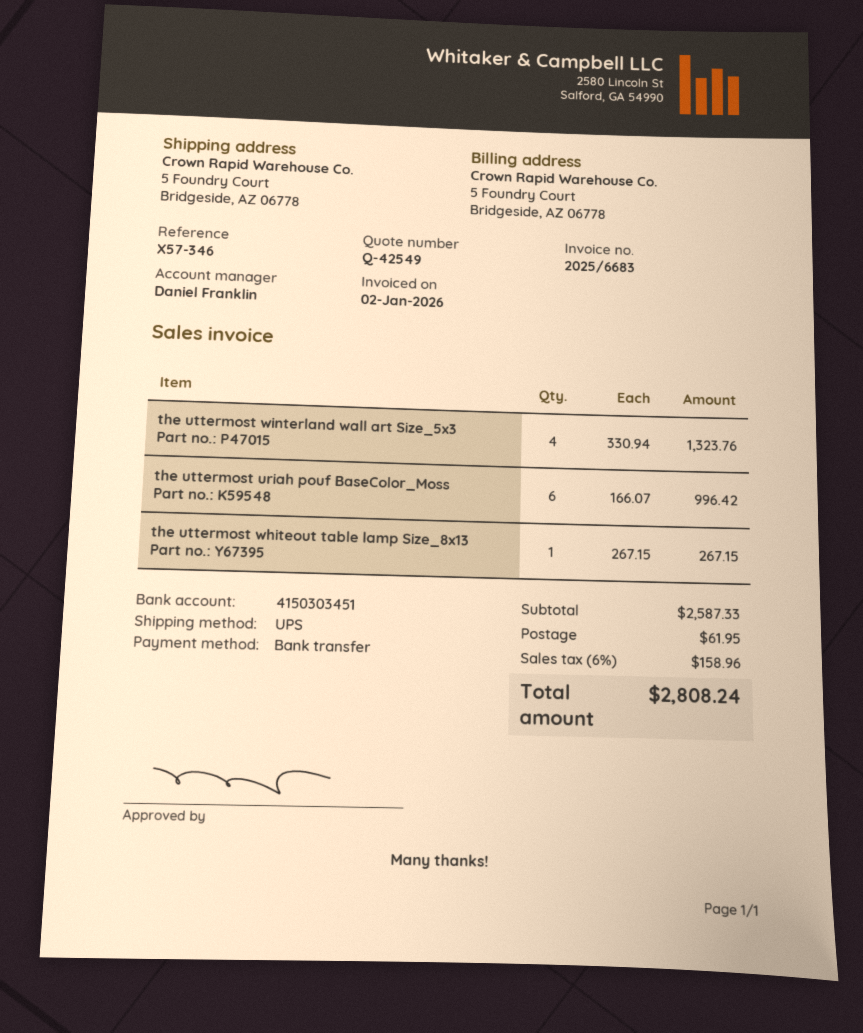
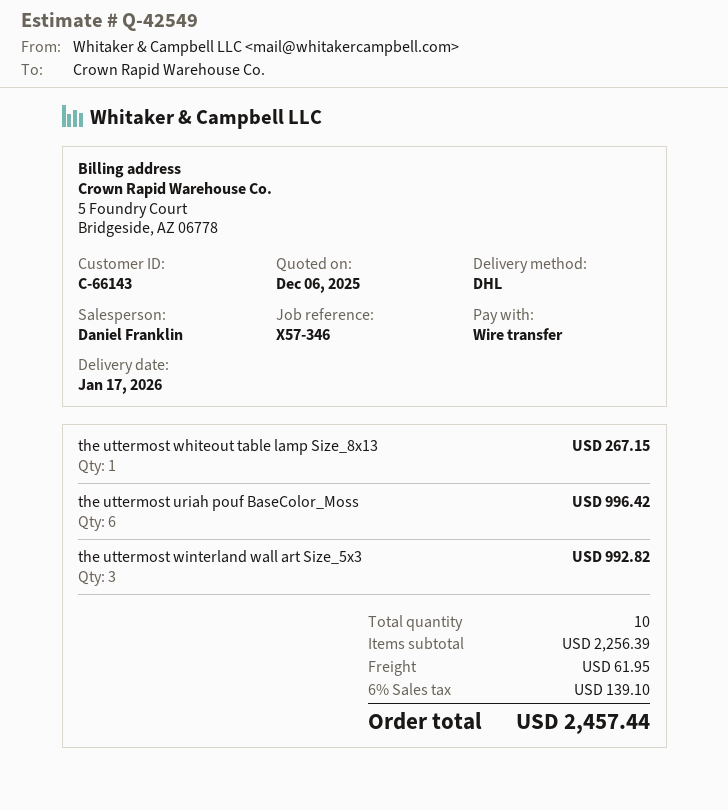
shipping method: UPS -> DHL
the uttermost winterland wall art Size_5x3: 4 for 1323.76 -> 3 for 992.82
subtotal: 2587.33 -> 2256.39
tax: 6% = 158.96 -> 6% = 139.10
total: 2808.24 -> 2457.44

